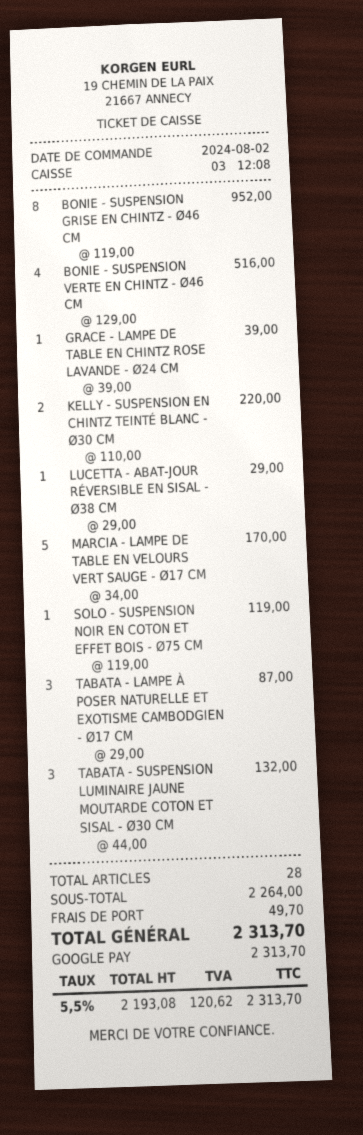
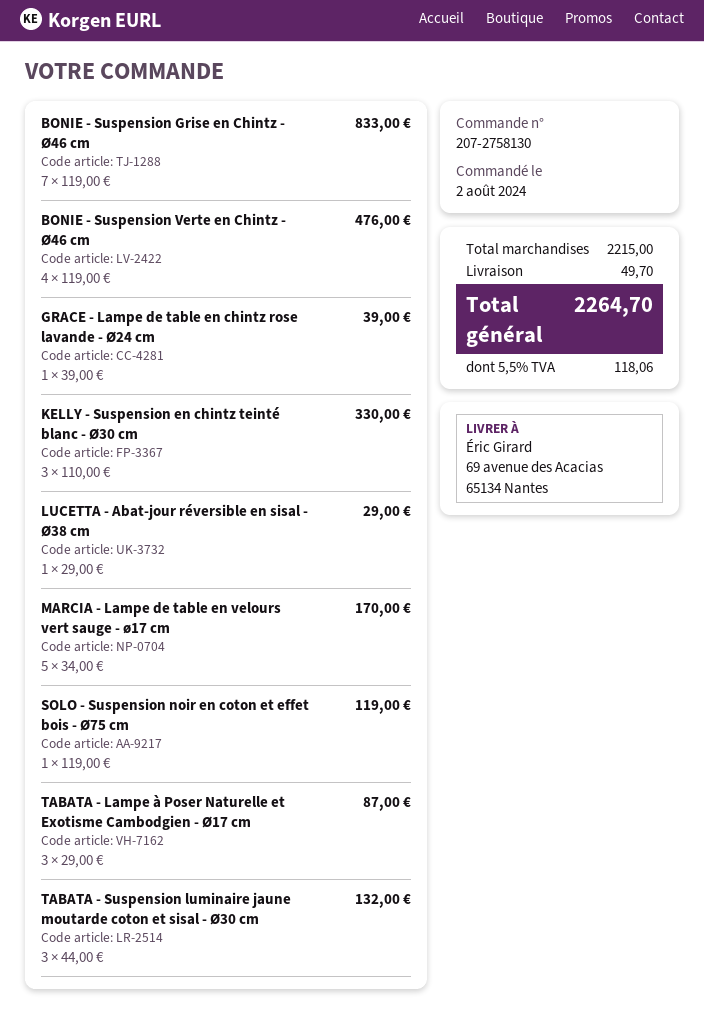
BONIE - SUSPENSION GRISE EN CHINTZ - Ø46 CM: 8 x 119.00 = 952.00 -> 7 x 119.00 = 833.00
BONIE - SUSPENSION VERTE EN CHINTZ - Ø46 CM: 4 x 129.00 = 516.00 -> 4 x 119.00 = 476.00
KELLY - SUSPENSION EN CHINTZ TEINTÉ BLANC - Ø30 CM: 2 x 110.00 = 220.00 -> 3 x 110.00 = 330.00
subtotal: 2264.00 -> 2215.00
tax: 5.5% = 120.62 -> 5.5% = 118.06
total: 2313.70 -> 2264.70

